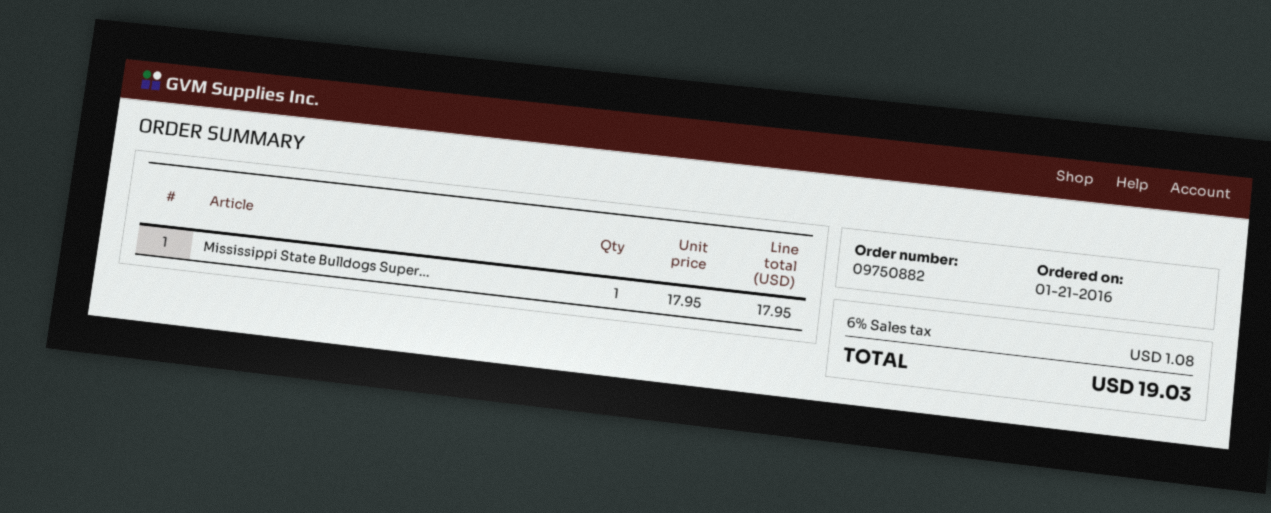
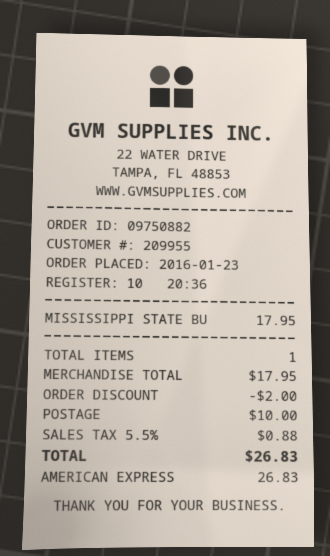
order date: 2016-01-21 -> 2016-01-23
discount: none -> 2.00
shipping: none -> 10.00
tax: 6% = 1.08 -> 5.5% = 0.88
total: 19.03 -> 26.83

